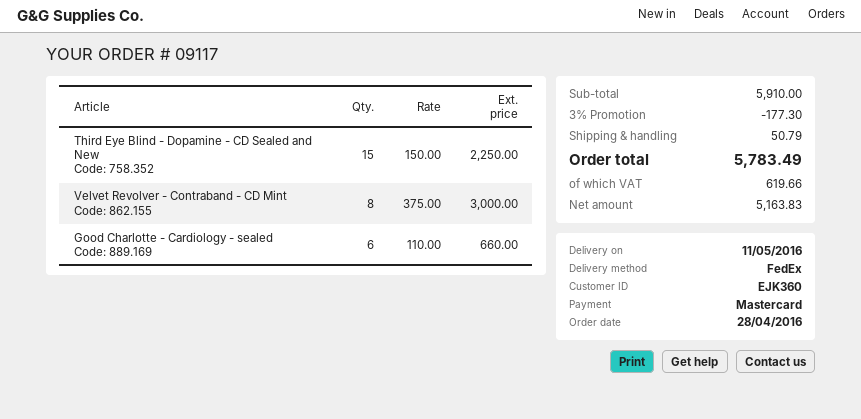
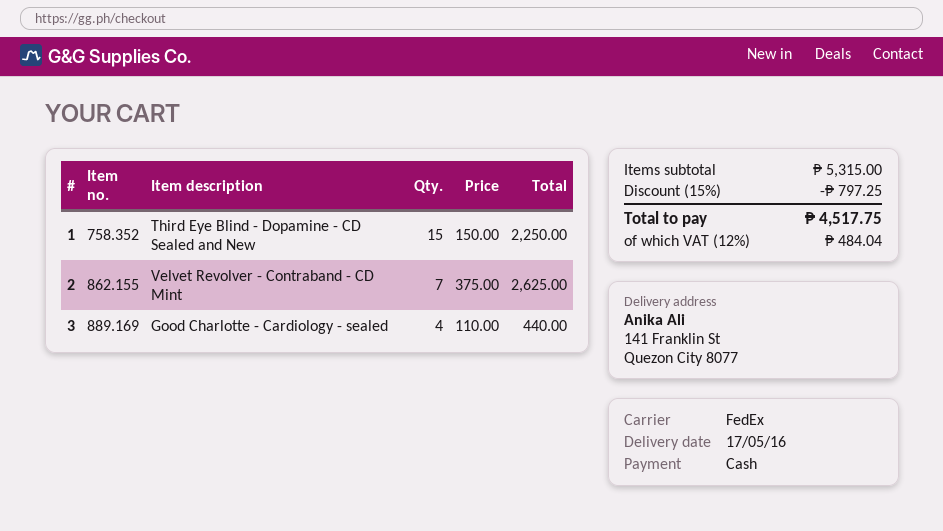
delivery date: 2016-05-11 -> 2016-05-17
payment method: Mastercard -> cash
Velvet Revolver - Contraband - CD Mint: 8 x 375.00 = 3000.00 -> 7 x 375.00 = 2625.00
Good Charlotte - Cardiology - sealed: 6 x 110.00 = 660.00 -> 4 x 110.00 = 440.00
subtotal: 5910.00 -> 5315.00
discount: 3% = 177.30 -> 15% = 797.25
shipping: 50.79 -> none
tax: 619.66 -> 484.04
total: 5783.49 -> 4517.75

